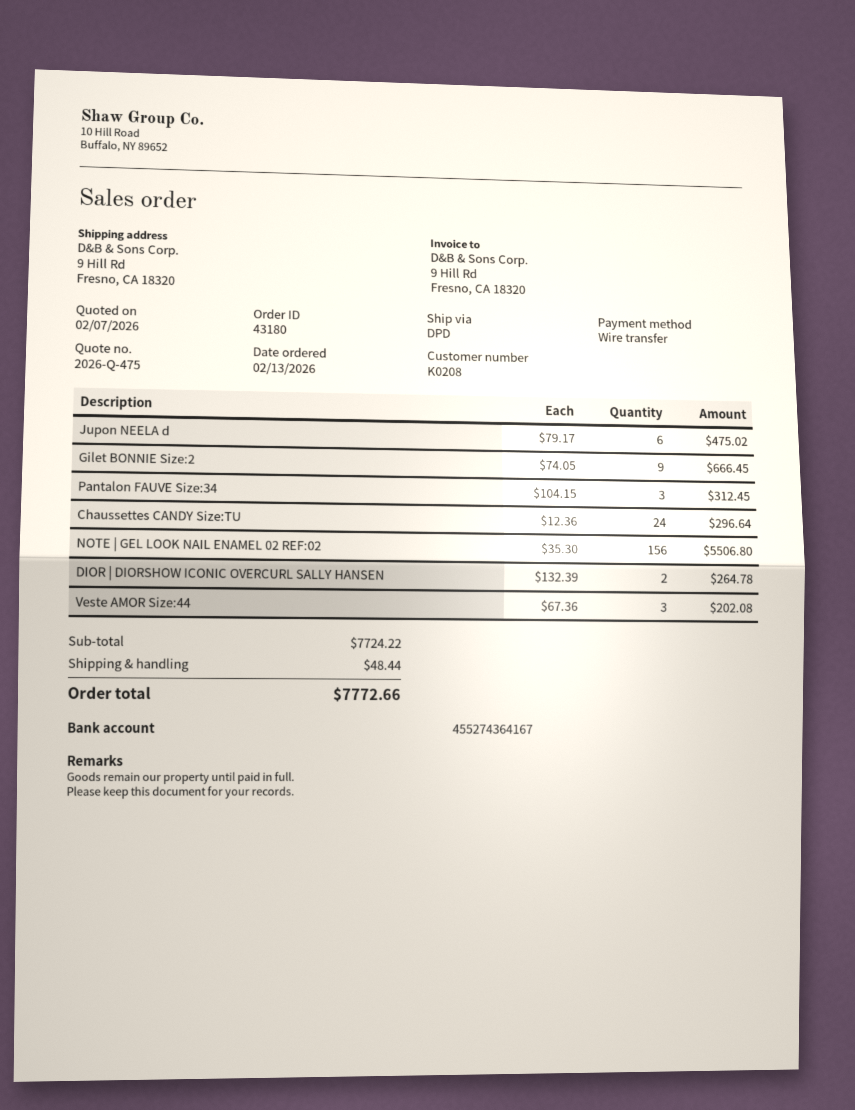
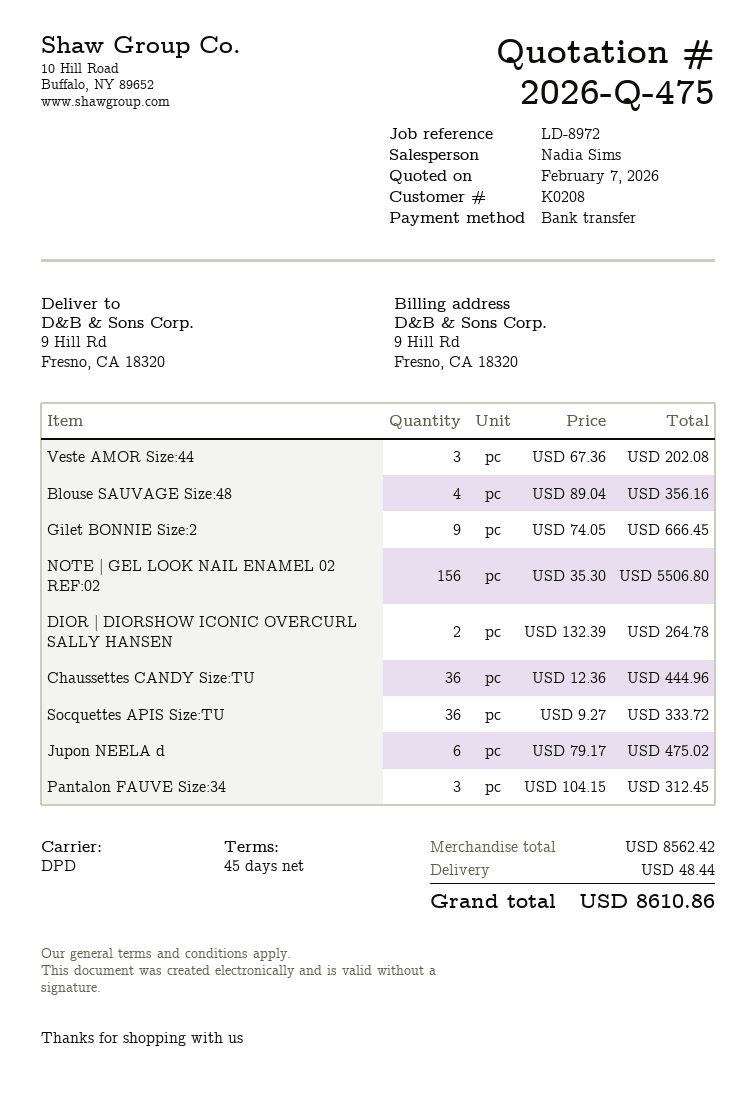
Chaussettes CANDY Size:TU: 24 x 12.36 = 296.64 -> 36 x 12.36 = 444.96
Blouse SAUVAGE Size:48: none -> 4 x 89.04 = 356.16
Socquettes APIS Size:TU: none -> 36 x 9.27 = 333.72
subtotal: 7724.22 -> 8562.42
total: 7772.66 -> 8610.86

